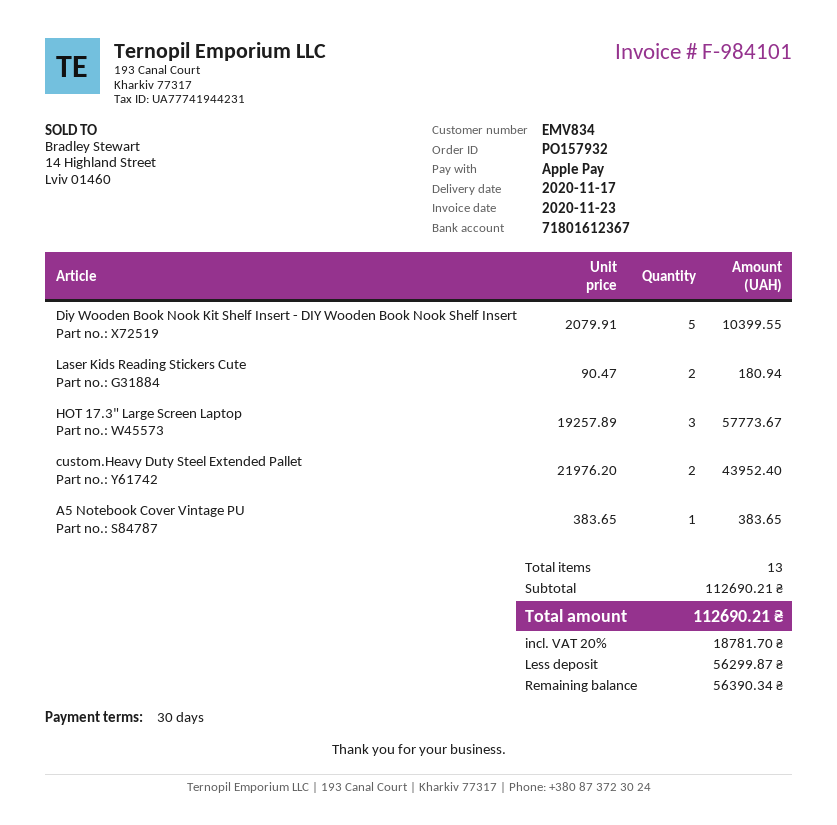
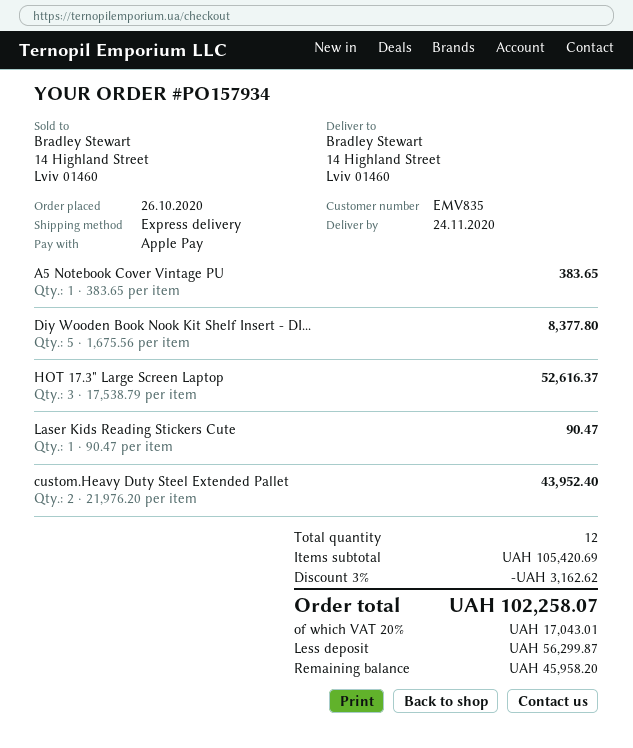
order number: PO157932 -> PO157934
delivery date: 2020-11-17 -> 2020-11-24
customer number: EMV834 -> EMV835
Diy Wooden Book Nook Kit Shelf Insert - DIY Wooden Book Nook Shelf Insert: 5 x 2079.91 = 10399.55 -> 5 x 1675.56 = 8377.80
Laser Kids Reading Stickers Cute: 2 x 90.47 = 180.94 -> 1 x 90.47 = 90.47
HOT 17.3" Large Screen Laptop: 3 x 19257.89 = 57773.67 -> 3 x 17538.79 = 52616.37
total quantity: 13 -> 12
subtotal: 112690.21 -> 105420.69
discount: none -> 3% = 3162.62
tax: 20% = 18781.70 -> 20% = 17043.01
total: 112690.21 -> 102258.07
balance: 56390.34 -> 45958.20

